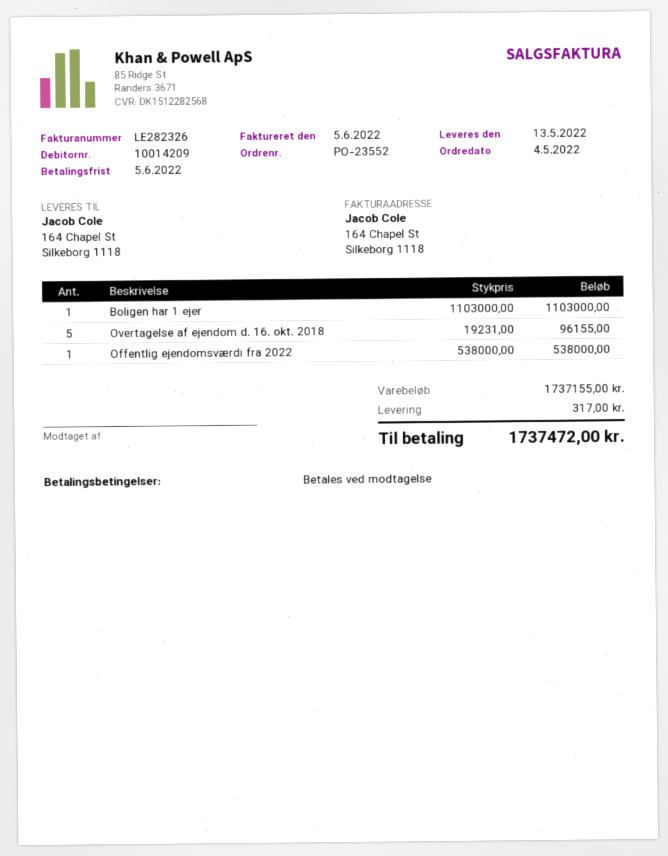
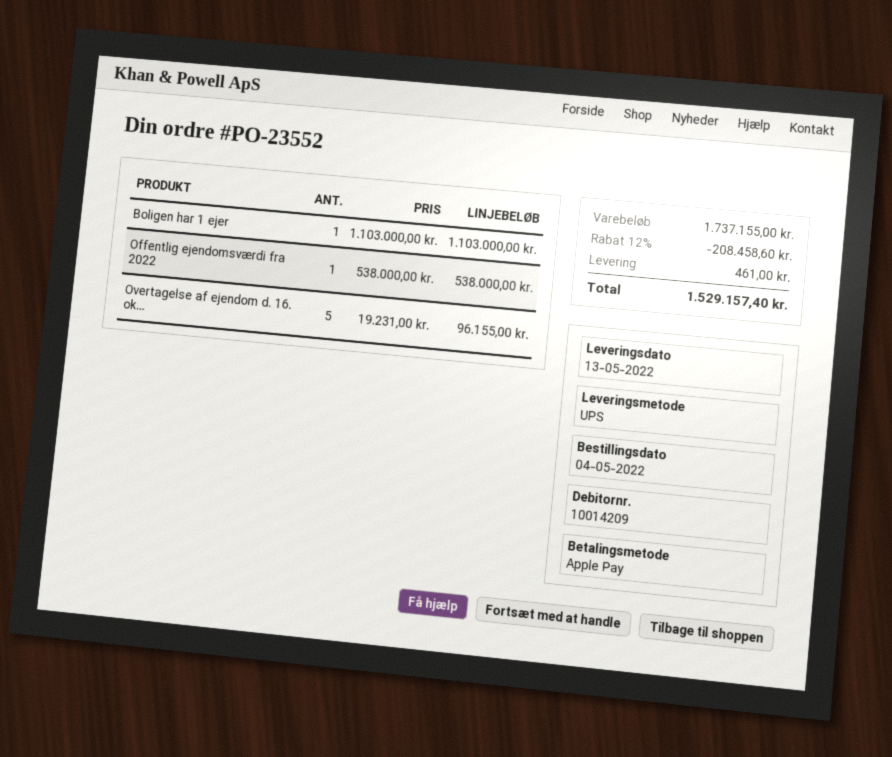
discount: none -> 12% = 208458.60
shipping: 317.00 -> 461.00
total: 1737472.00 -> 1529157.40

